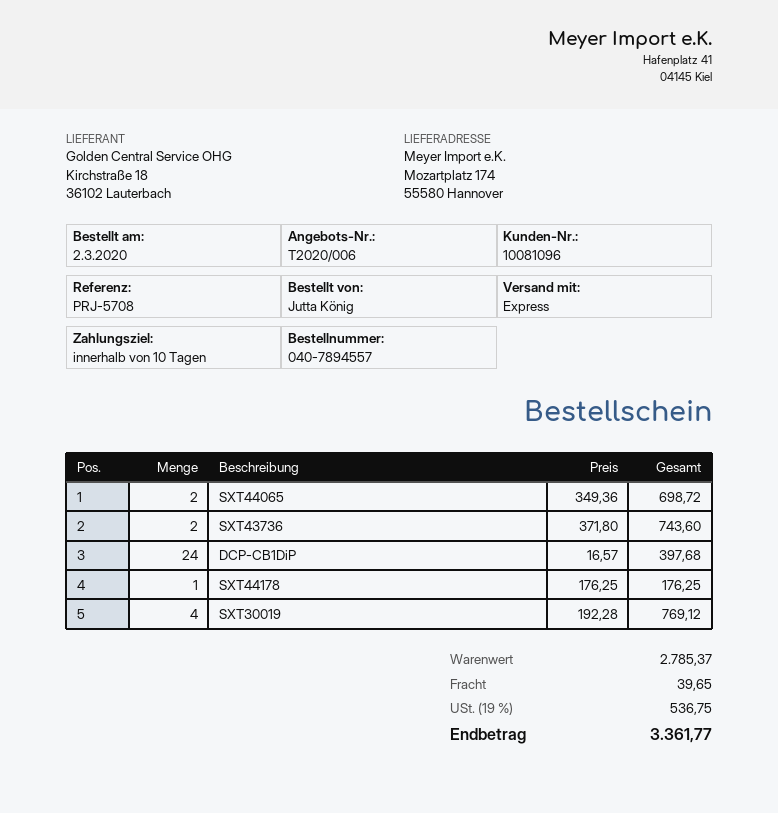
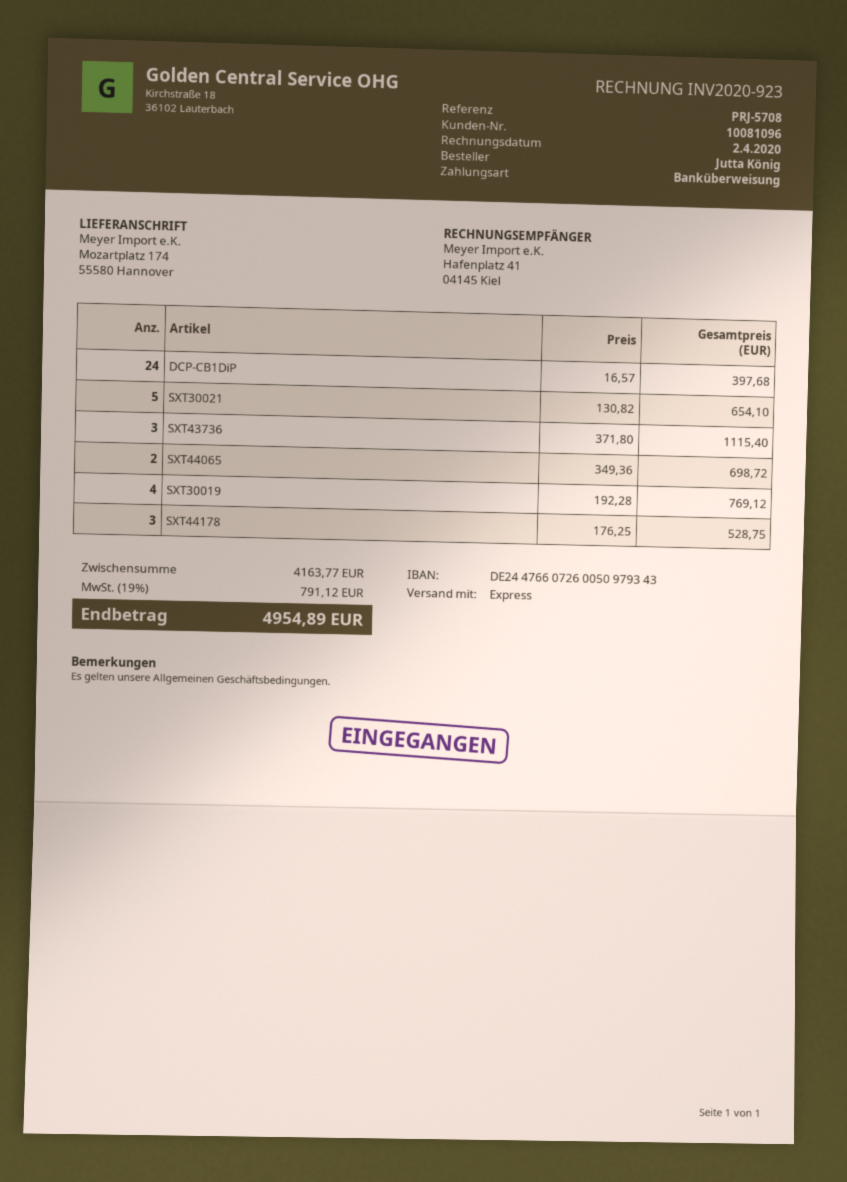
SXT43736: 2 x 371.80 = 743.60 -> 3 x 371.80 = 1115.40
SXT44178: 1 x 176.25 = 176.25 -> 3 x 176.25 = 528.75
SXT30021: none -> 5 x 130.82 = 654.10
subtotal: 2785.37 -> 4163.77
shipping: 39.65 -> none
tax: 19% = 536.75 -> 19% = 791.12
total: 3361.77 -> 4954.89

